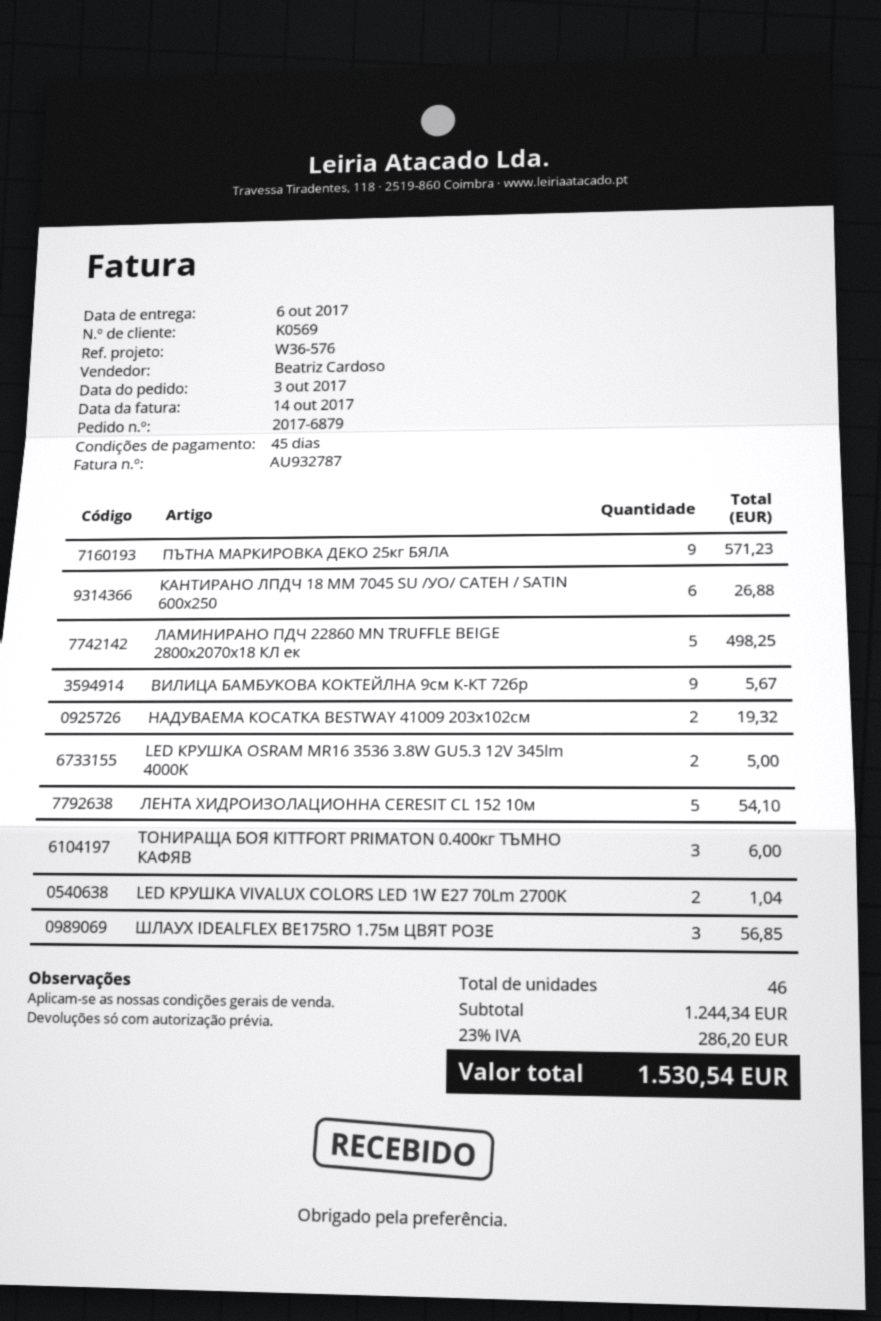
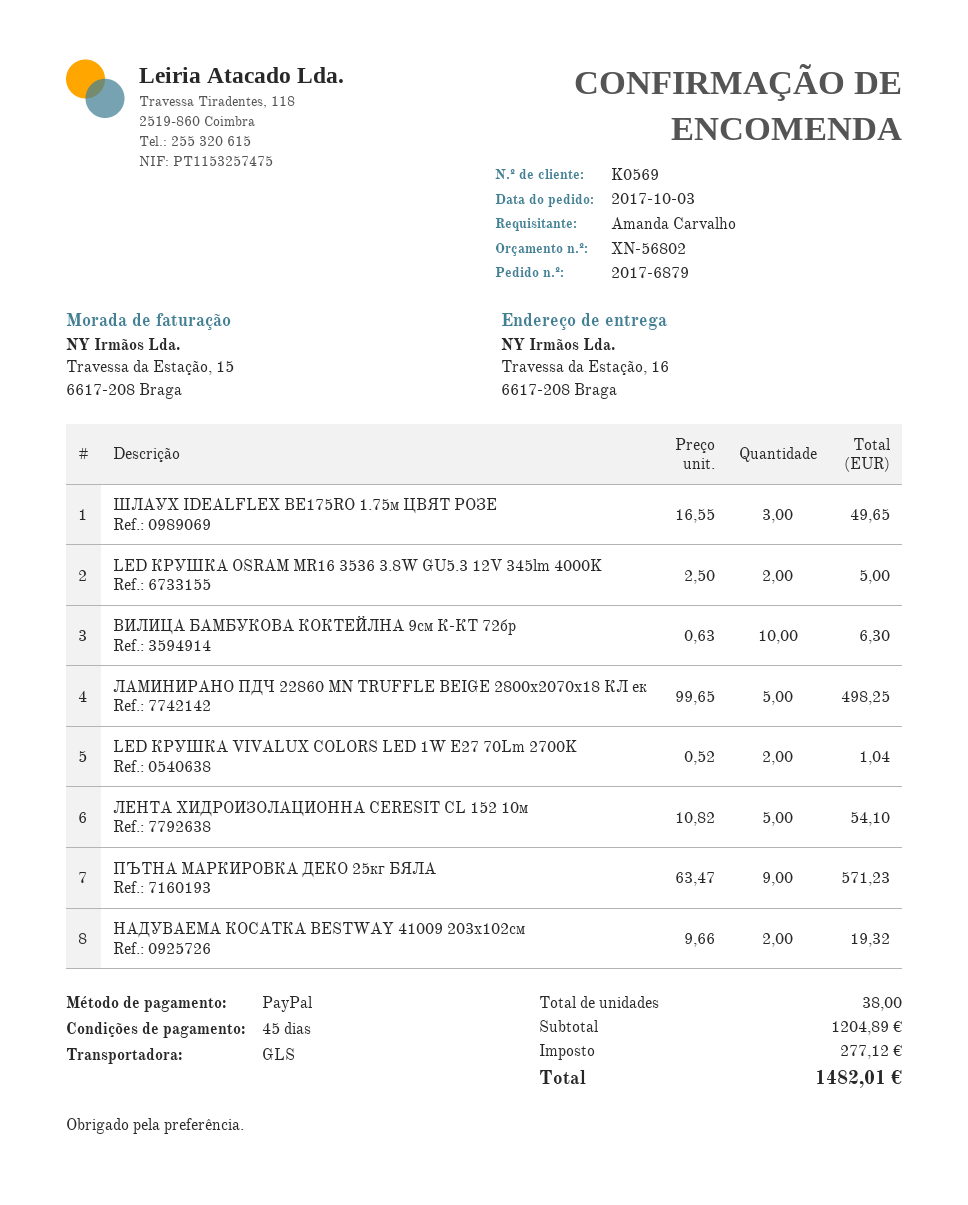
КАНТИРАНО ЛПДЧ 18 ММ 7045 SU /УО/ САТЕН / SATIN 600x250: 6 for 26.88 -> none
ВИЛИЦА БАМБУКОВА КОКТЕЙЛНА 9см К-КТ 72бр: 9 for 5.67 -> 10 for 6.30
ТОНИРАЩА БОЯ KITTFORT PRIMATON 0.400кг ТЪМНО КАФЯВ: 3 for 6.00 -> none
ШЛАУХ IDEALFLEX BE175RO 1.75м ЦВЯТ РОЗЕ: 3 for 56.85 -> 3 for 49.65
total quantity: 46 -> 38
subtotal: 1244.34 -> 1204.89
tax: 286.20 -> 277.12
total: 1530.54 -> 1482.01

